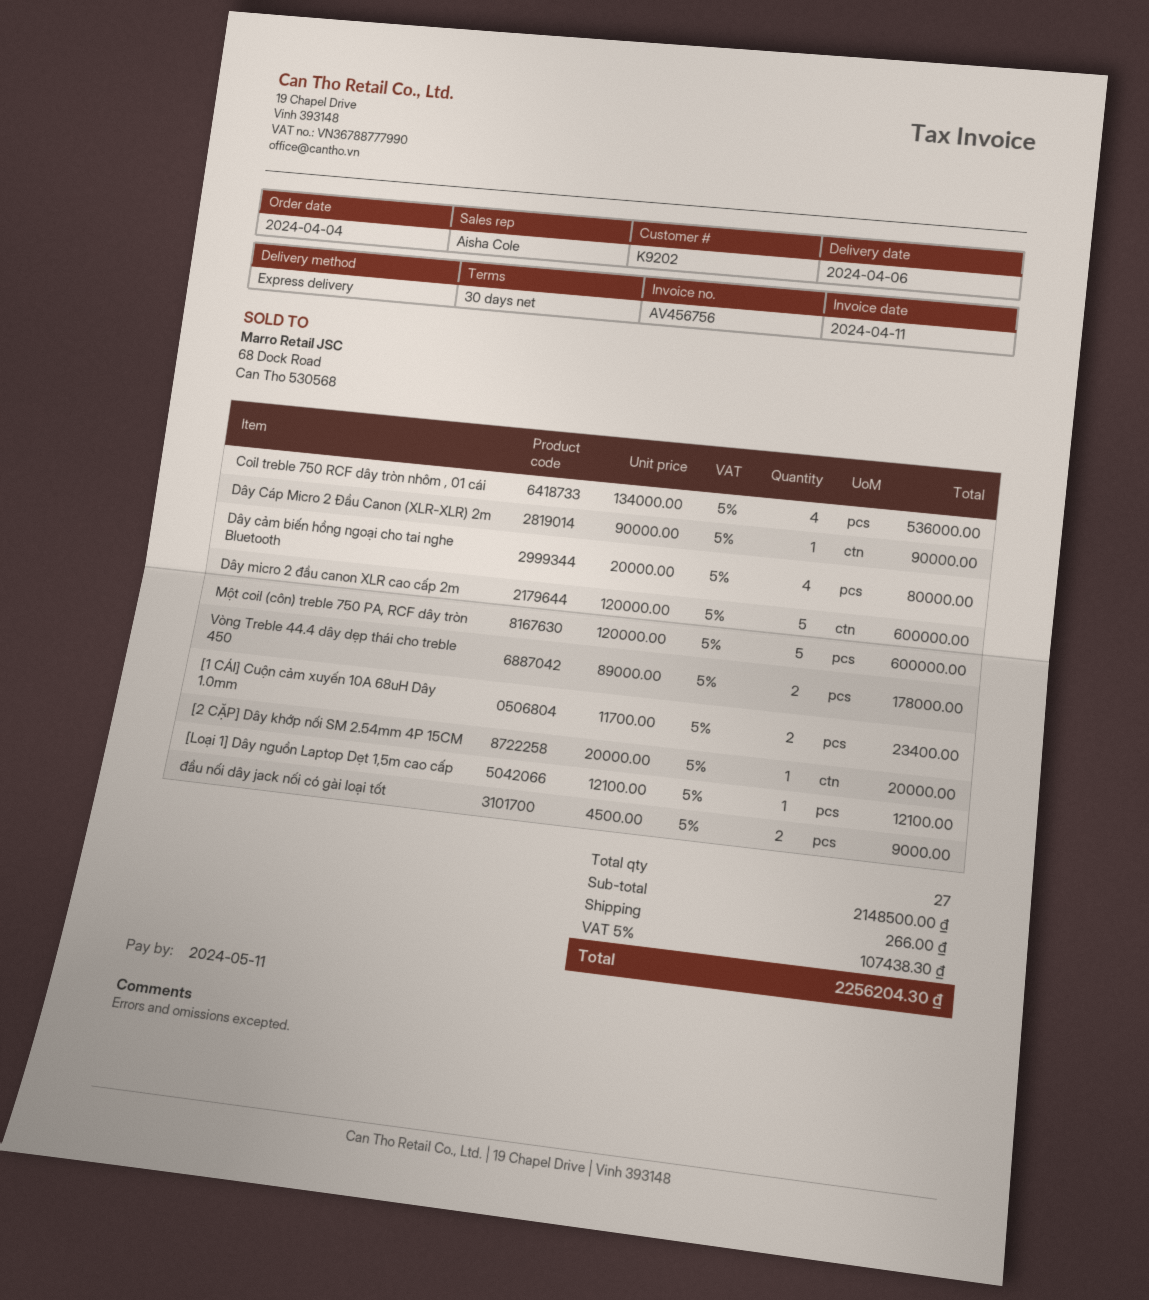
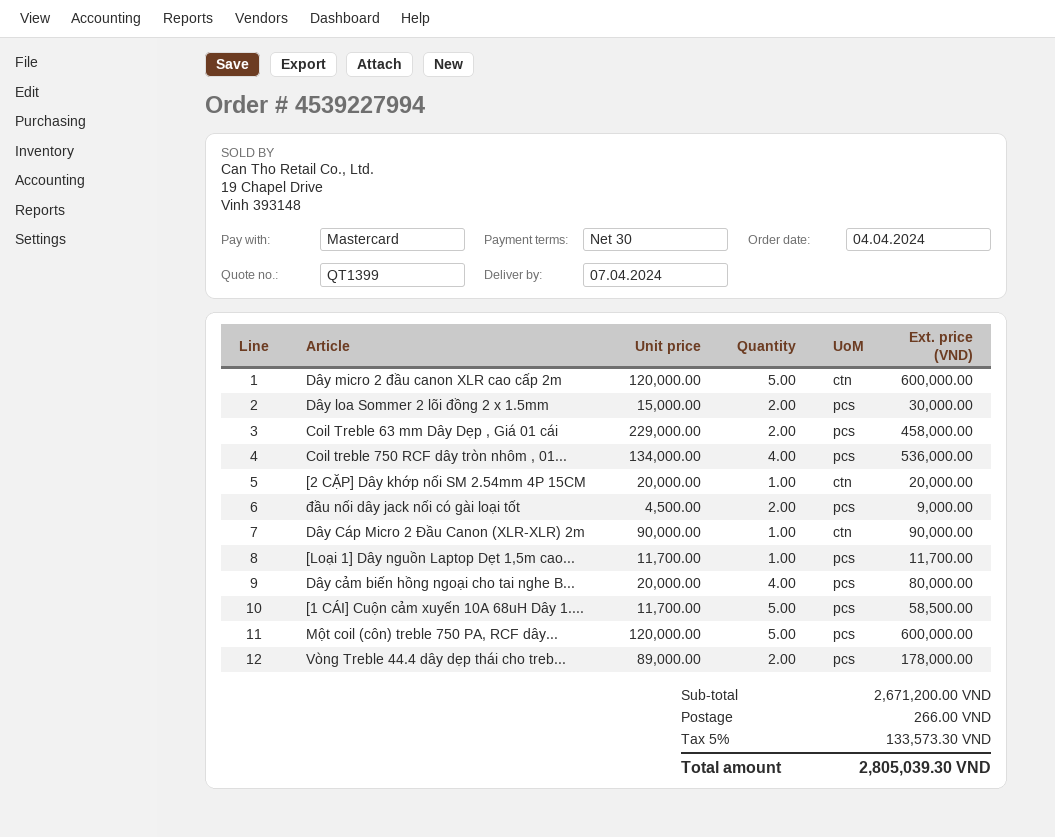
delivery date: 2024-04-06 -> 2024-04-07
[1 CÁI] Cuộn cảm xuyến 10A 68uH Dây 1.0mm: 2 x 11700.00 = 23400.00 -> 5 x 11700.00 = 58500.00
[Loại 1] Dây nguồn Laptop Dẹt 1,5m cao cấp: 1 x 12100.00 = 12100.00 -> 1 x 11700.00 = 11700.00
Dây loa Sommer 2 lõi đồng 2 x 1.5mm: none -> 2 x 15000.00 = 30000.00
Coil Treble 63 mm Dây Dẹp , Giá 01 cái: none -> 2 x 229000.00 = 458000.00
subtotal: 2148500.00 -> 2671200.00
tax: 5% = 107438.30 -> 5% = 133573.30
total: 2256204.30 -> 2805039.30

